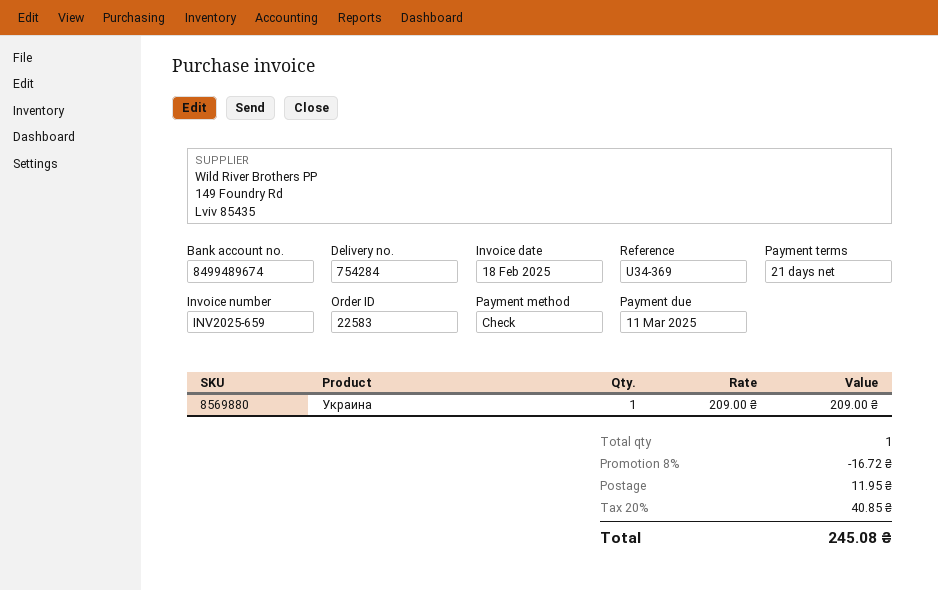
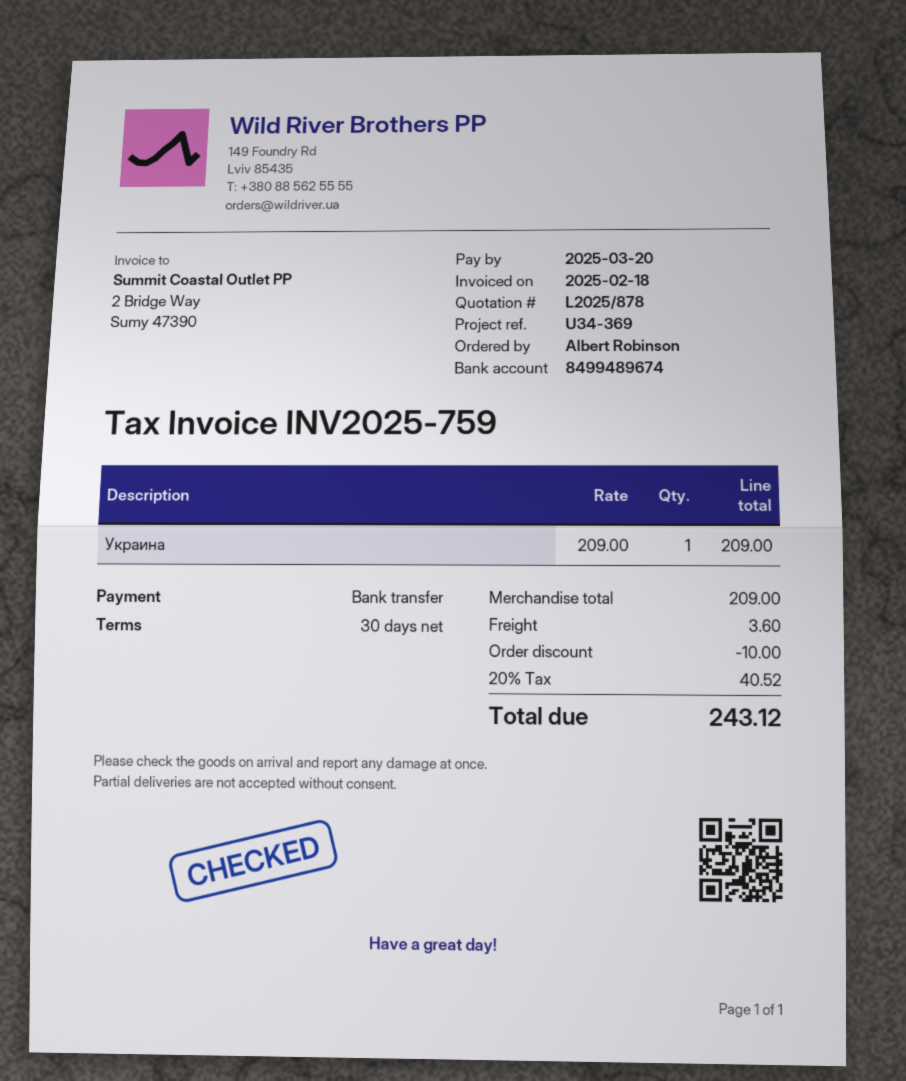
invoice number: INV2025-659 -> INV2025-759
payment terms: 21 days -> 30 days
due date: 2025-03-11 -> 2025-03-20
payment method: cheque -> bank transfer
discount: 16.72 -> 10.00
shipping: 11.95 -> 3.60
tax: 20% = 40.85 -> 20% = 40.52
total: 245.08 -> 243.12

